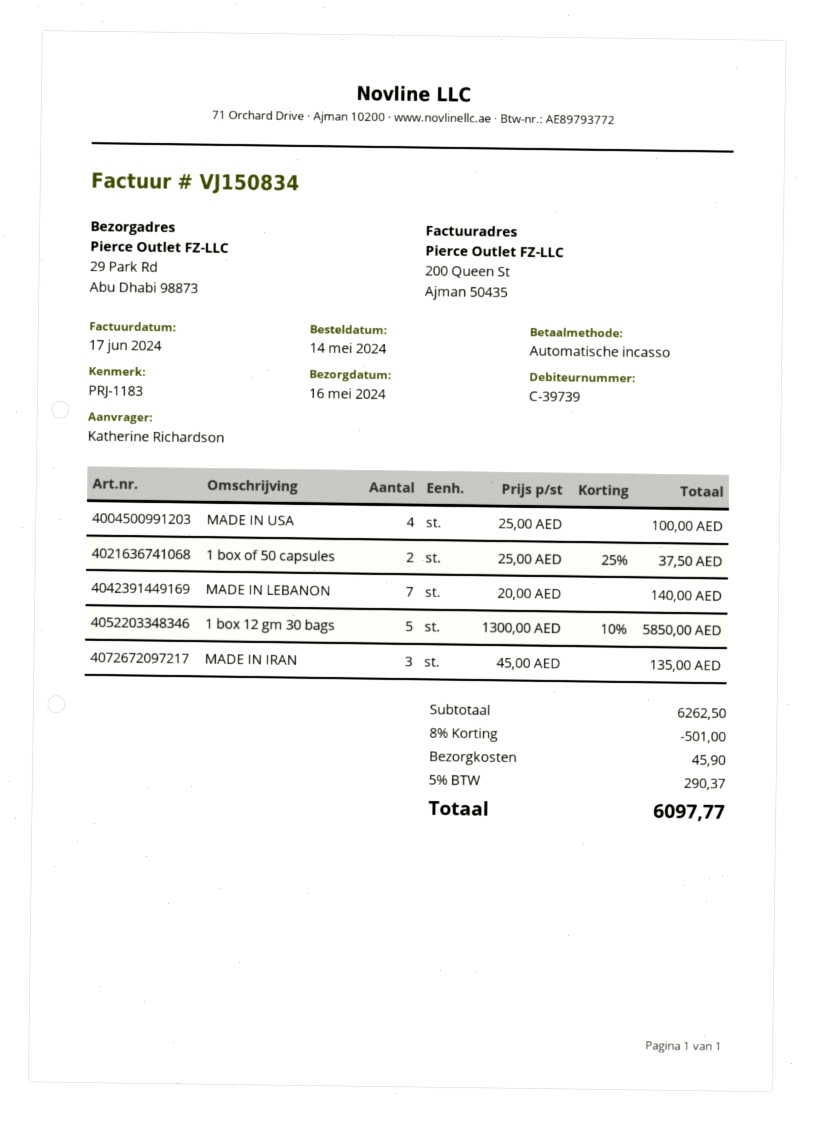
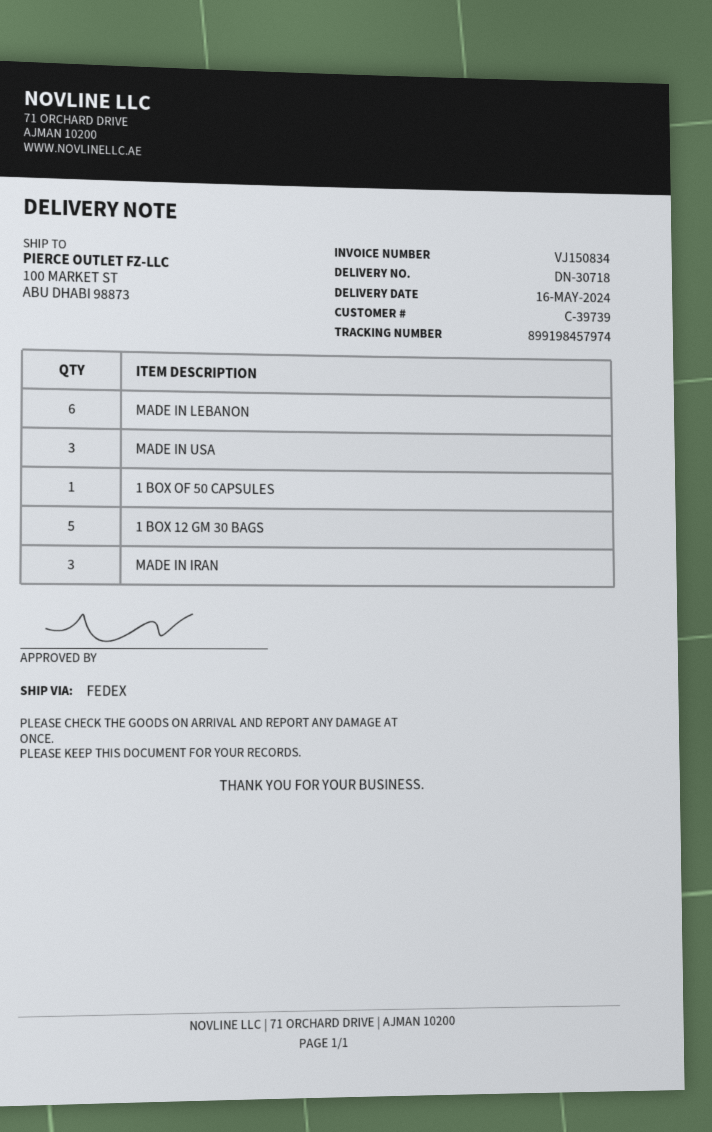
ship to: 29 Park Rd, Abu Dhabi 98873 -> 100 MARKET ST, ABU DHABI 98873
MADE IN USA: 4 -> 3
1 box of 50 capsules: 2 -> 1
MADE IN LEBANON: 7 -> 6

